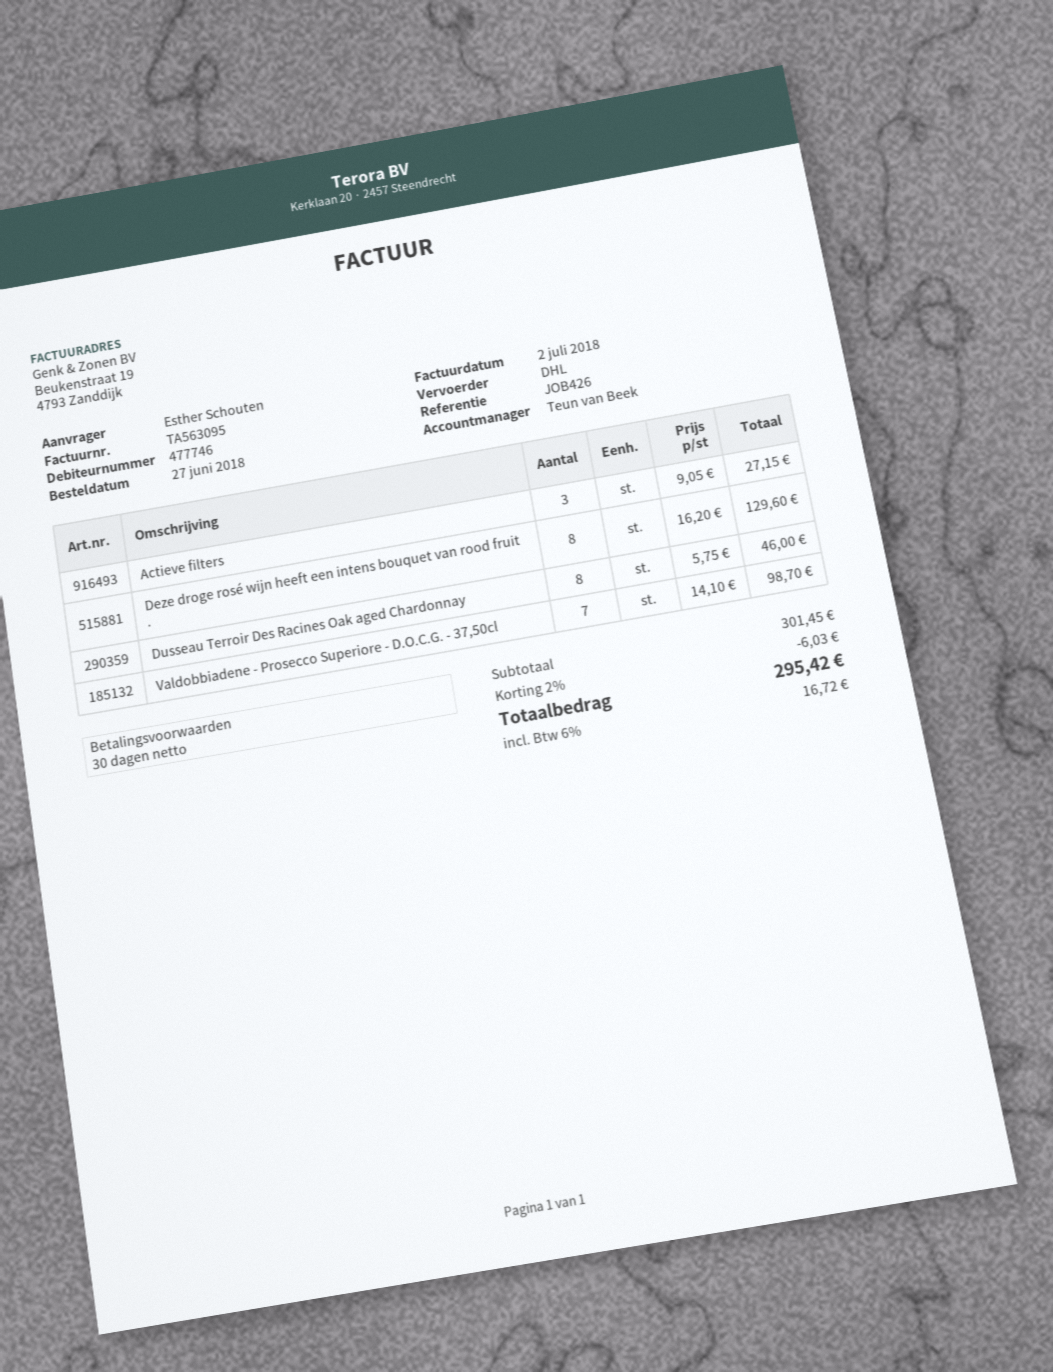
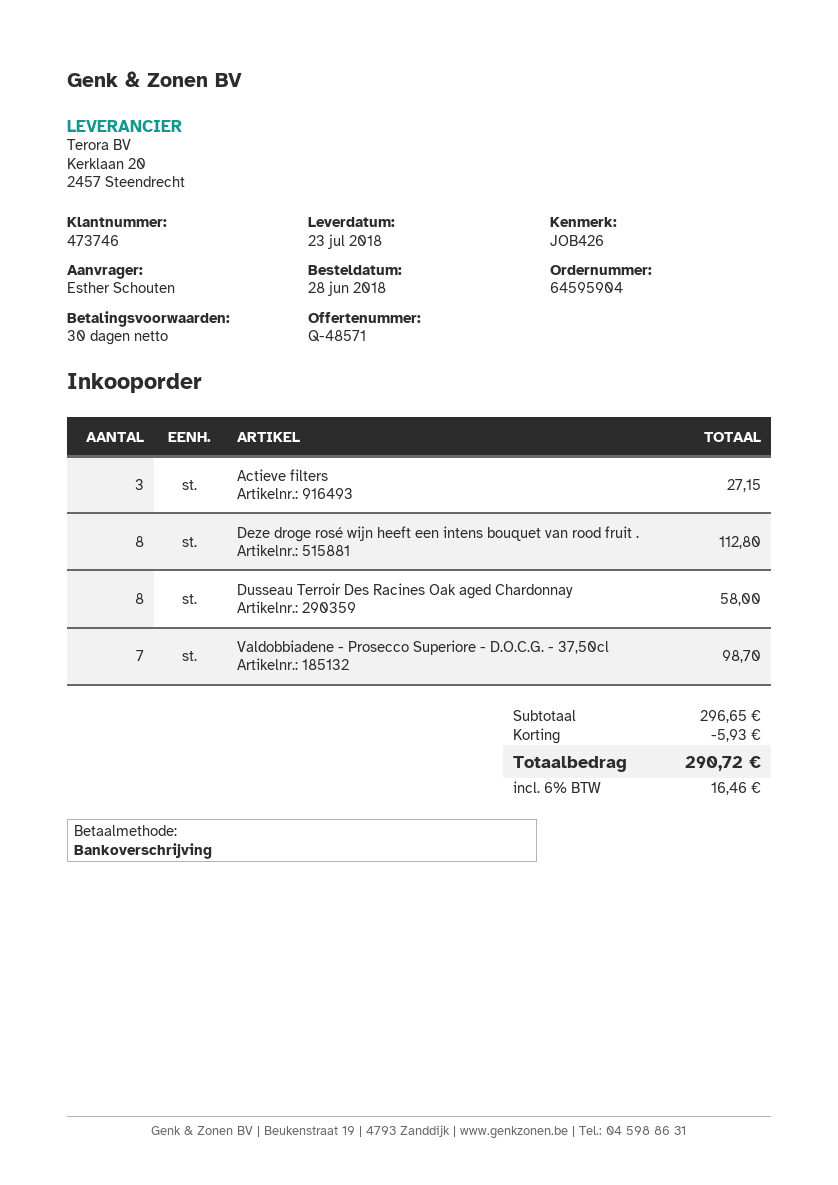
order date: 2018-06-27 -> 2018-06-28
customer number: 477746 -> 473746
Deze droge rosé wijn heeft een intens bouquet van rood fruit .: 8 for 129.60 -> 8 for 112.80
Dusseau Terroir Des Racines Oak aged Chardonnay: 8 for 46.00 -> 8 for 58.00
subtotal: 301.45 -> 296.65
discount: 6.03 -> 5.93
tax: 6% = 16.72 -> 6% = 16.46
total: 295.42 -> 290.72

